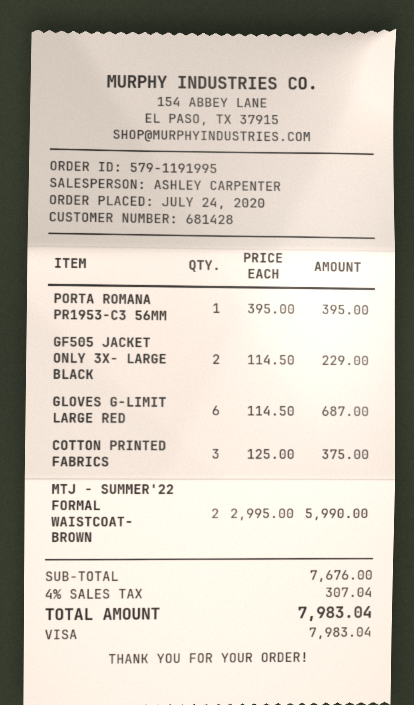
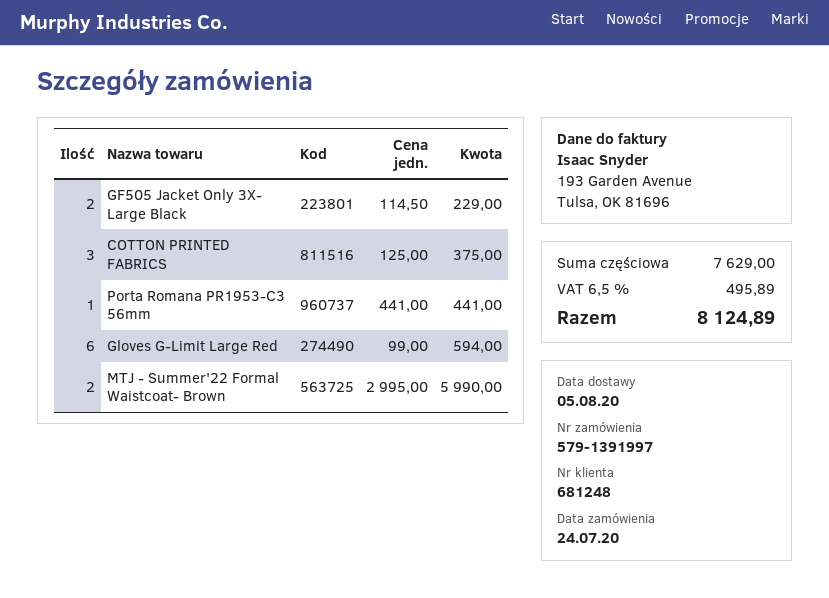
order number: 579-1191995 -> 579-1391997
customer number: 681428 -> 681248
PORTA ROMANA PR1953-C3 56MM: 1 x 395.00 = 395.00 -> 1 x 441.00 = 441.00
GLOVES G-LIMIT LARGE RED: 6 x 114.50 = 687.00 -> 6 x 99.00 = 594.00
subtotal: 7676.00 -> 7629.00
tax: 4% = 307.04 -> 6.5% = 495.89
total: 7983.04 -> 8124.89

